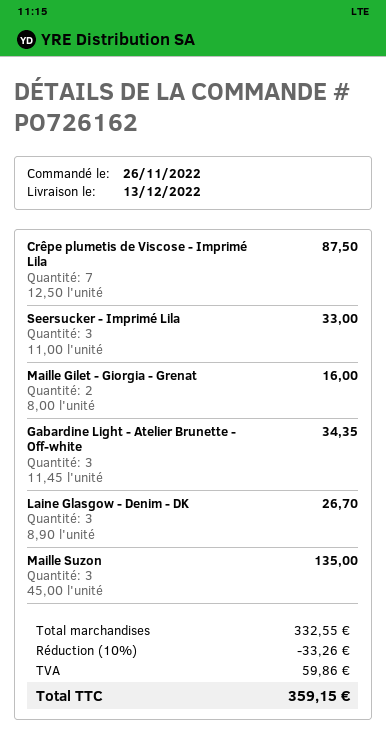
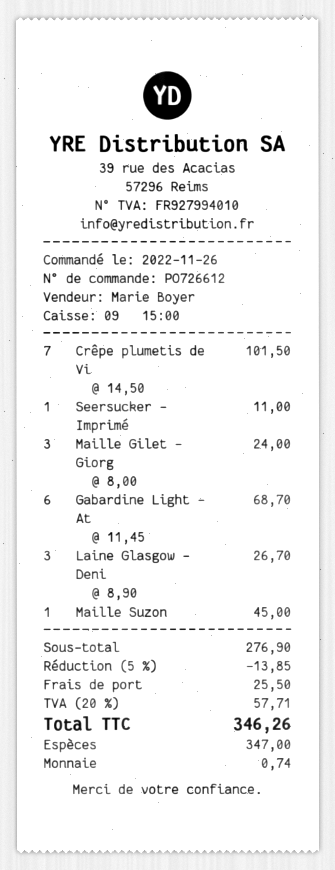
order number: PO726162 -> PO726612
Crêpe plumetis de Viscose - Imprimé Lila: 7 x 12.50 = 87.50 -> 7 x 14.50 = 101.50
Seersucker - Imprimé Lila: 3 x 11.00 = 33.00 -> 1 x 11.00 = 11.00
Maille Gilet - Giorgia - Grenat: 2 x 8.00 = 16.00 -> 3 x 8.00 = 24.00
Gabardine Light - Atelier Brunette - Off-white: 3 x 11.45 = 34.35 -> 6 x 11.45 = 68.70
Maille Suzon: 3 x 45.00 = 135.00 -> 1 x 45.00 = 45.00
subtotal: 332.55 -> 276.90
discount: 10% = 33.26 -> 5% = 13.85
shipping: none -> 25.50
tax: 59.86 -> 57.71
total: 359.15 -> 346.26

